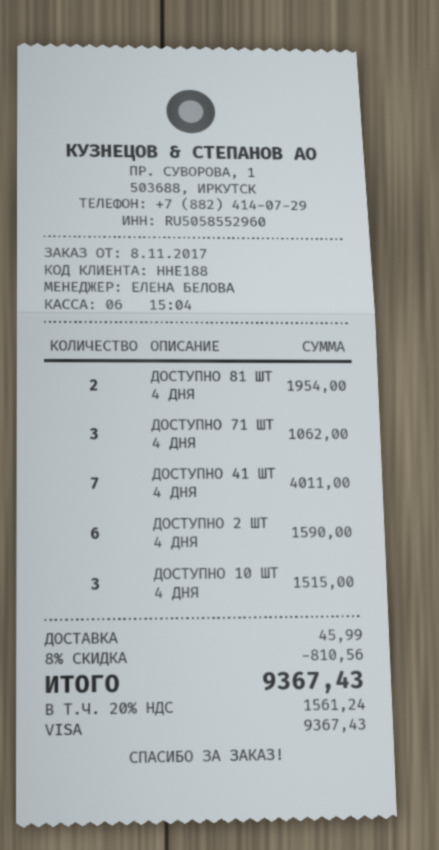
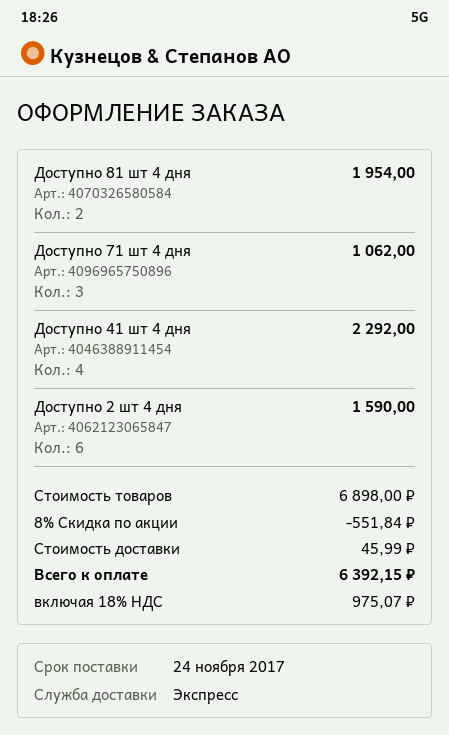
ДОСТУПНО 41 ШТ 4 ДНЯ: 7 for 4011.00 -> 4 for 2292.00
ДОСТУПНО 10 ШТ 4 ДНЯ: 3 for 1515.00 -> none
discount: 8% = 810.56 -> 8% = 551.84
tax: 20% = 1561.24 -> 18% = 975.07
total: 9367.43 -> 6392.15

